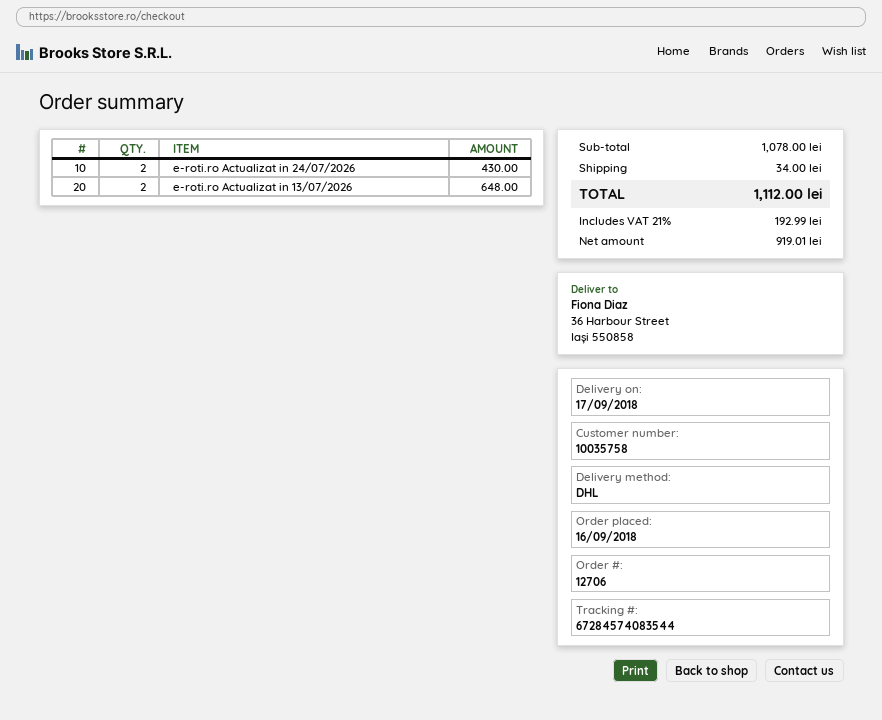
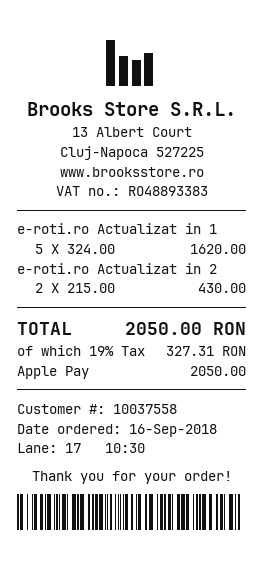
customer number: 10035758 -> 10037558
e-roti.ro Actualizat in 13/07/2026: 2 for 648.00 -> 5 for 1620.00
shipping: 34.00 -> none
tax: 21% = 192.99 -> 19% = 327.31
total: 1112.00 -> 2050.00

